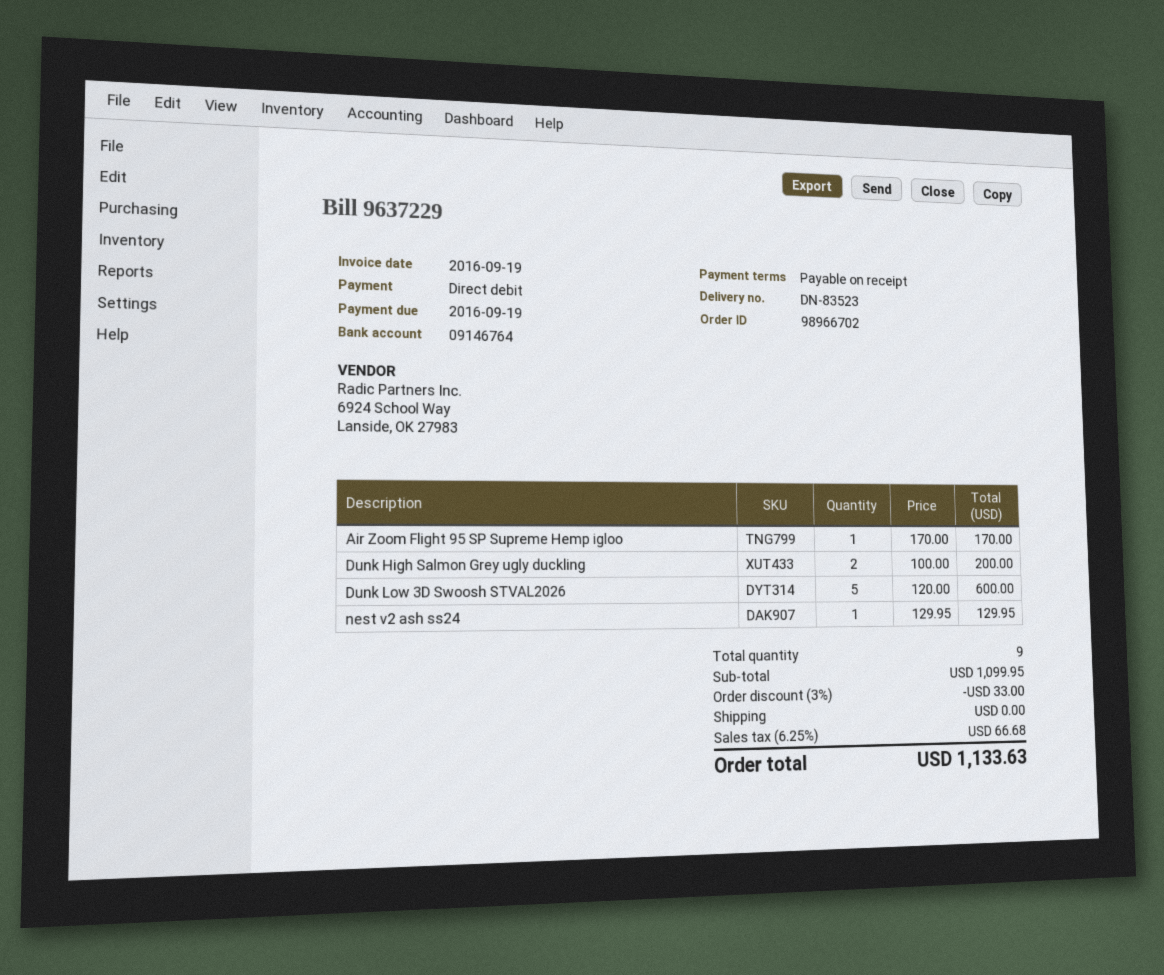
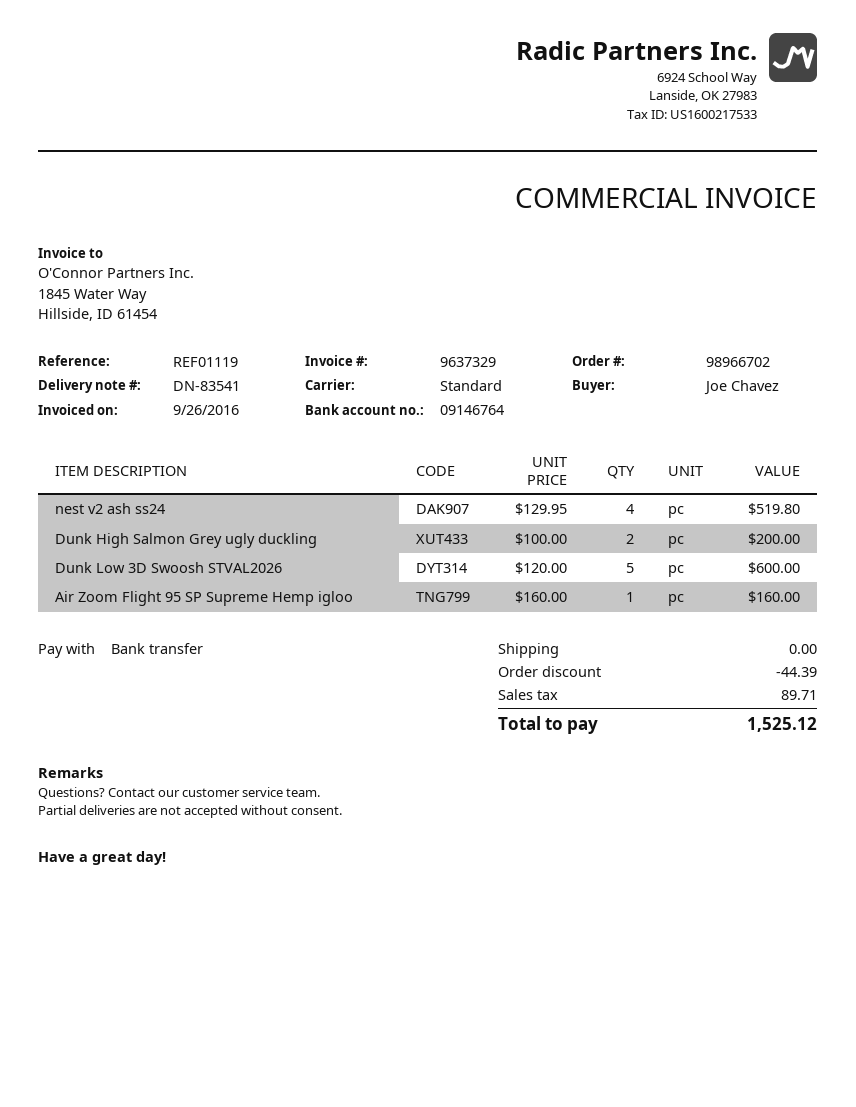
delivery note number: DN-83523 -> DN-83541
invoice number: 9637229 -> 9637329
invoice date: 2016-09-19 -> 2016-09-26
payment method: direct debit -> bank transfer
Air Zoom Flight 95 SP Supreme Hemp igloo: 1 x 170.00 = 170.00 -> 1 x 160.00 = 160.00
nest v2 ash ss24: 1 x 129.95 = 129.95 -> 4 x 129.95 = 519.80
discount: 33.00 -> 44.39
tax: 66.68 -> 89.71
total: 1133.63 -> 1525.12

